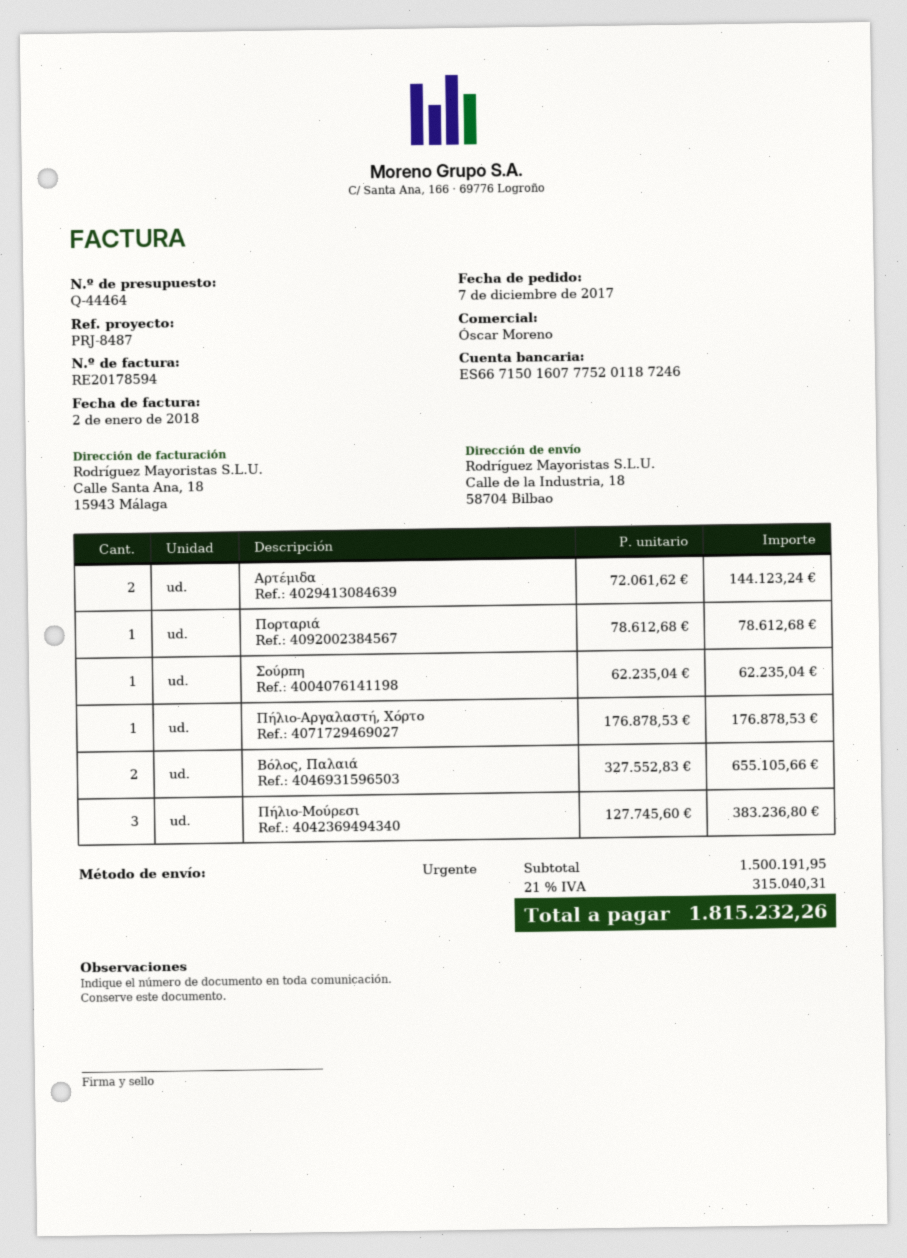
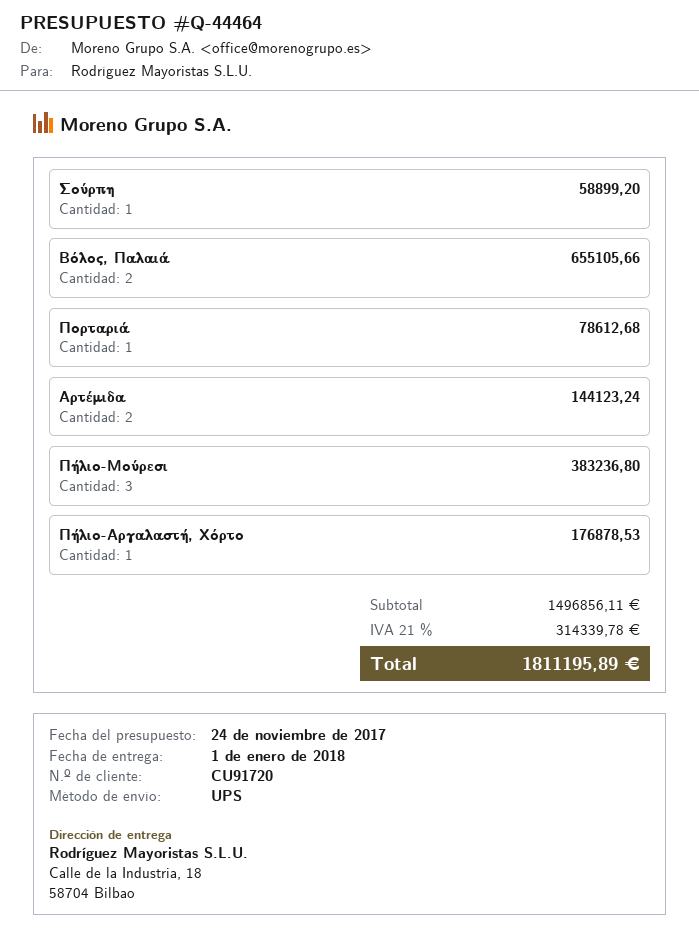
shipping method: express -> UPS
Σούρπη: 1 for 62235.04 -> 1 for 58899.20
subtotal: 1500191.95 -> 1496856.11
tax: 21% = 315040.31 -> 21% = 314339.78
total: 1815232.26 -> 1811195.89

